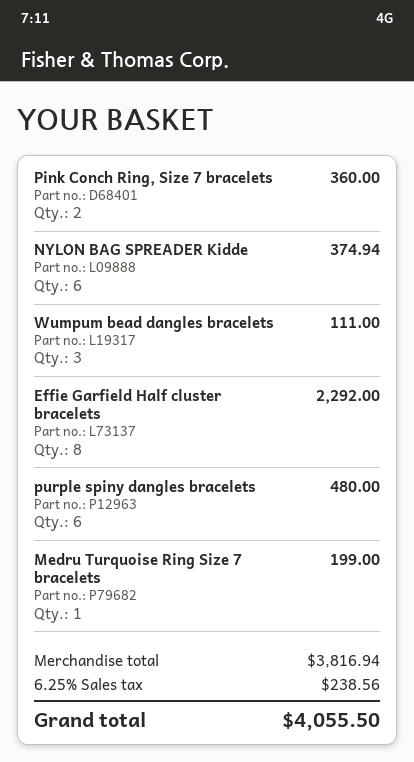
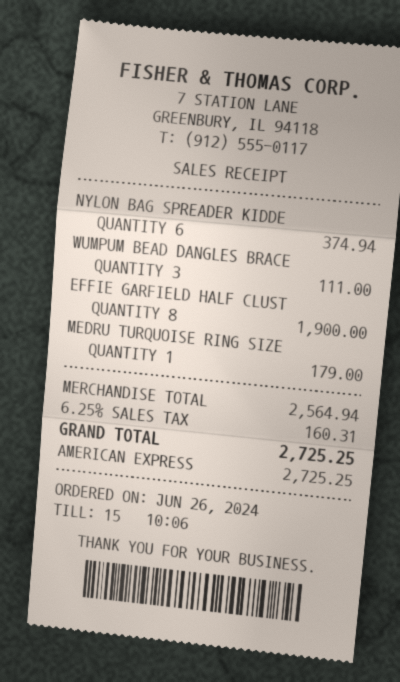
Pink Conch Ring, Size 7 bracelets: 2 for 360.00 -> none
Effie Garfield Half cluster bracelets: 8 for 2292.00 -> 8 for 1900.00
purple spiny dangles bracelets: 6 for 480.00 -> none
Medru Turquoise Ring Size 7 bracelets: 1 for 199.00 -> 1 for 179.00
subtotal: 3816.94 -> 2564.94
tax: 6.25% = 238.56 -> 6.25% = 160.31
total: 4055.50 -> 2725.25

